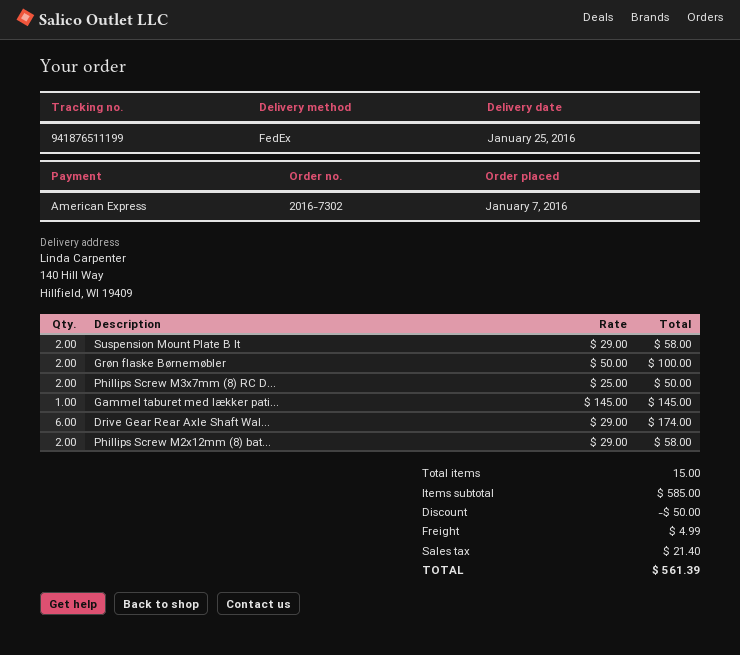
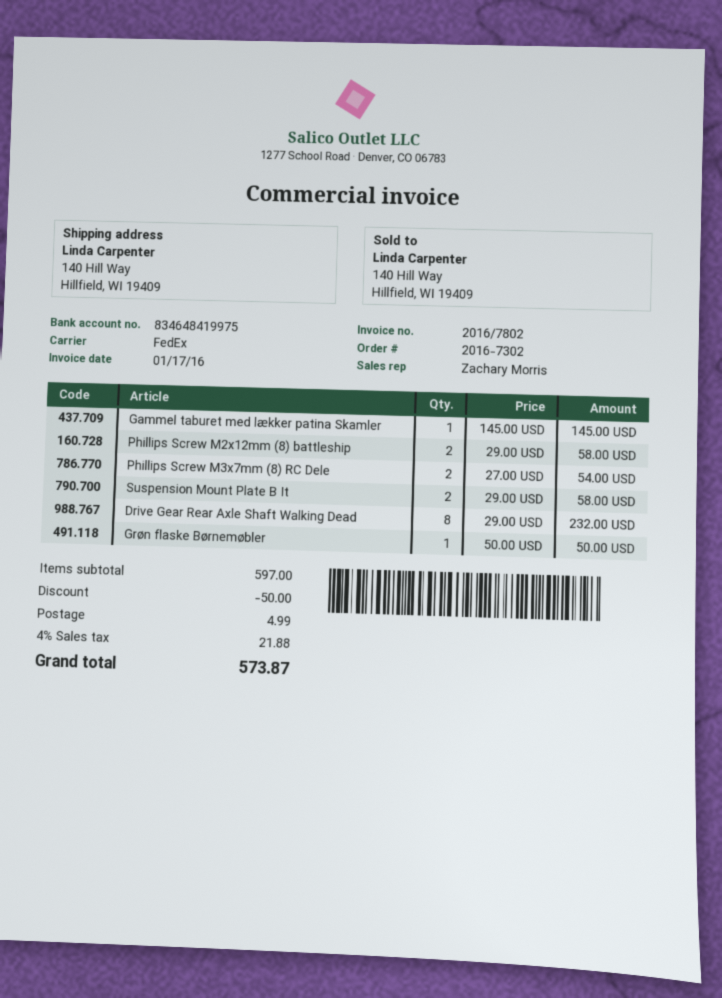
Grøn flaske Børnemøbler: 2 x 50.00 = 100.00 -> 1 x 50.00 = 50.00
Phillips Screw M3x7mm (8) RC D...: 2 x 25.00 = 50.00 -> 2 x 27.00 = 54.00
Drive Gear Rear Axle Shaft Wal...: 6 x 29.00 = 174.00 -> 8 x 29.00 = 232.00
subtotal: 585.00 -> 597.00
tax: 21.40 -> 21.88
total: 561.39 -> 573.87

